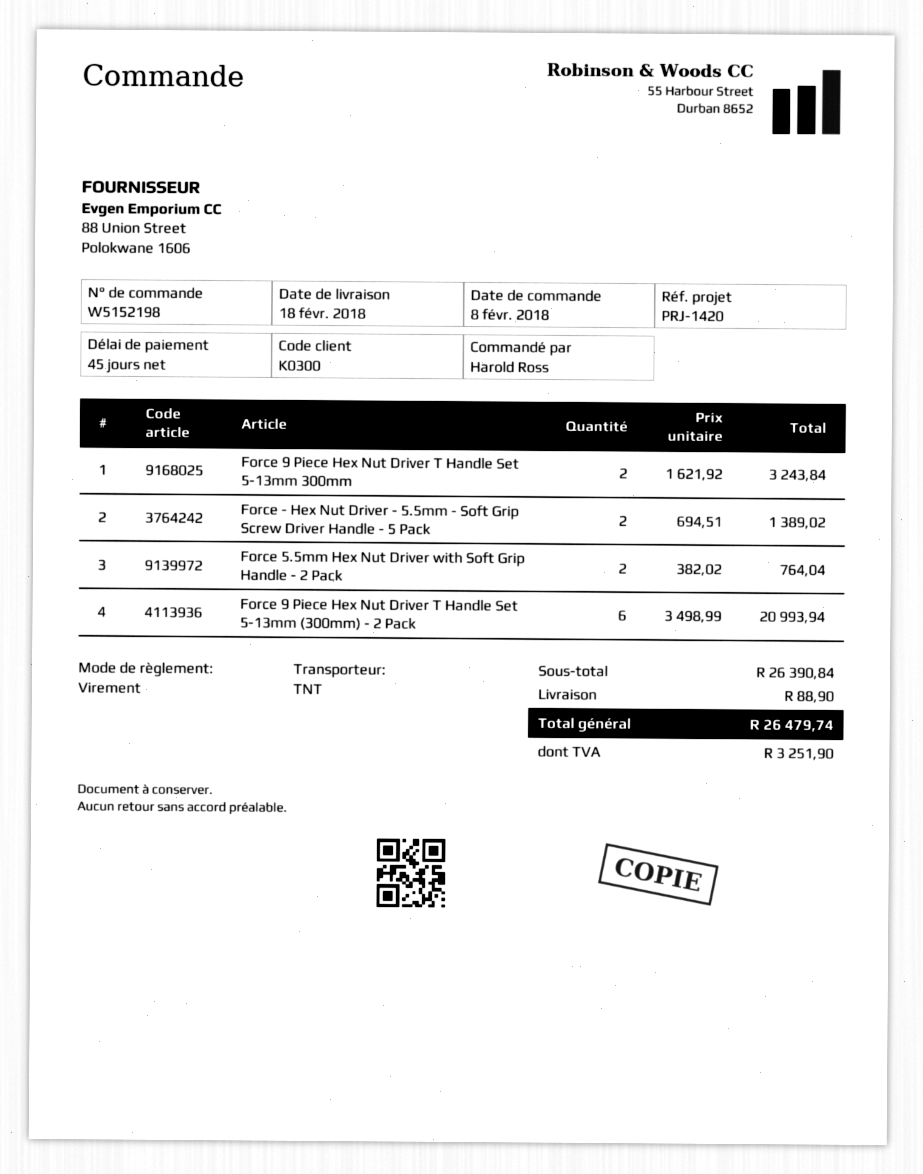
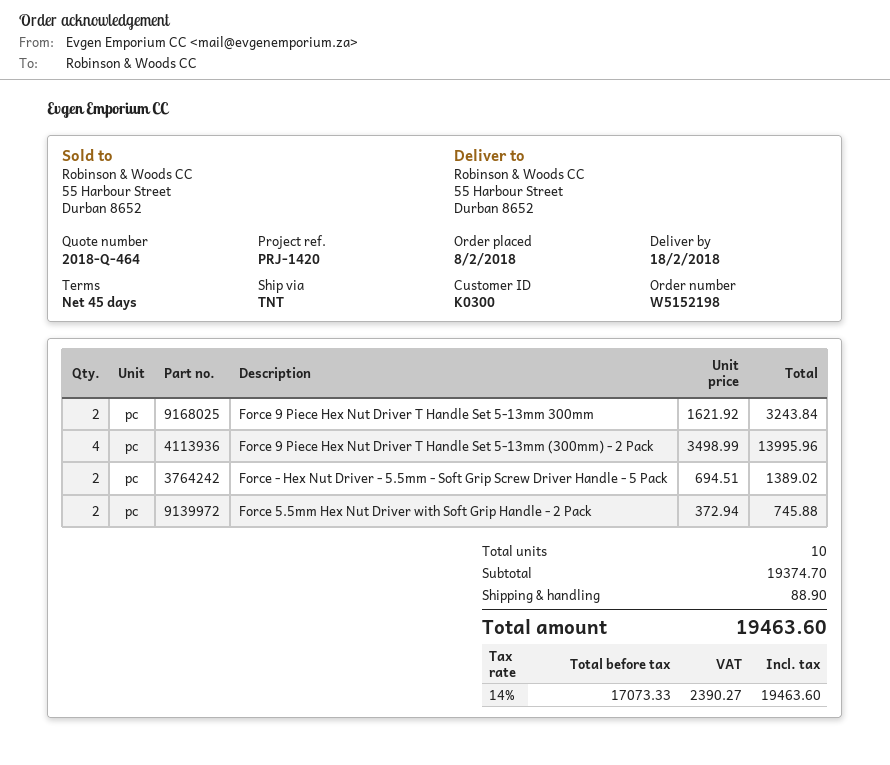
Force 5.5mm Hex Nut Driver with Soft Grip Handle - 2 Pack: 2 x 382.02 = 764.04 -> 2 x 372.94 = 745.88
Force 9 Piece Hex Nut Driver T Handle Set 5-13mm (300mm) - 2 Pack: 6 x 3498.99 = 20993.94 -> 4 x 3498.99 = 13995.96
subtotal: 26390.84 -> 19374.70
tax: 3251.90 -> 2390.27
total: 26479.74 -> 19463.60

